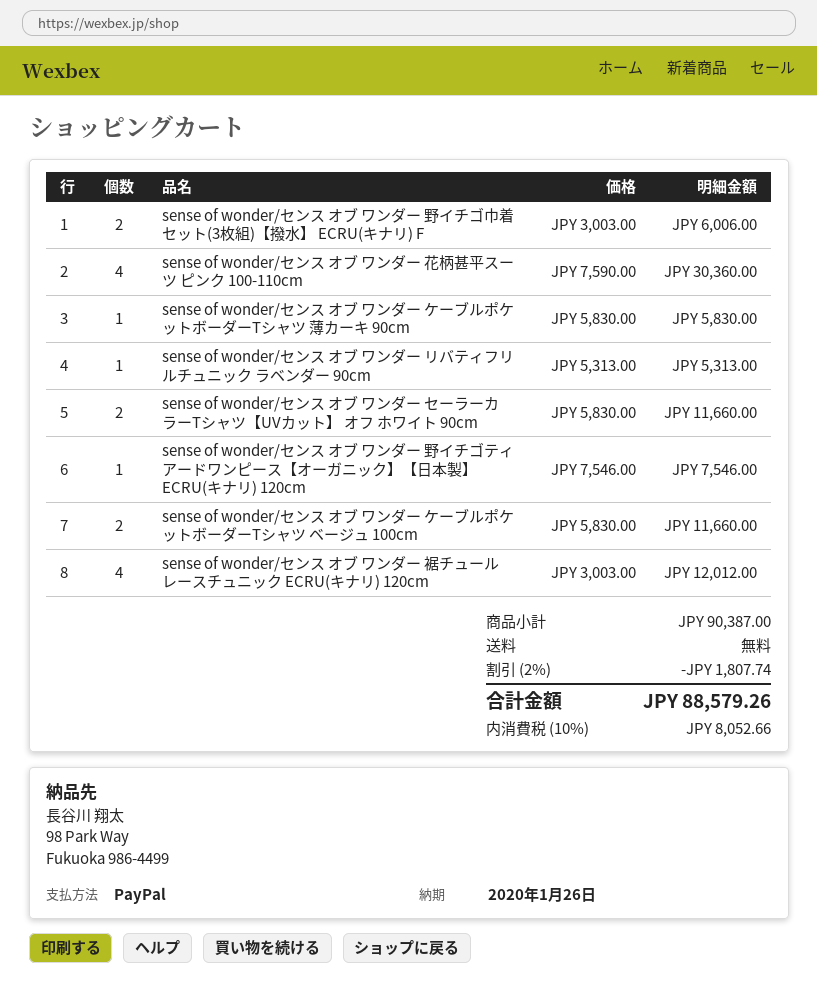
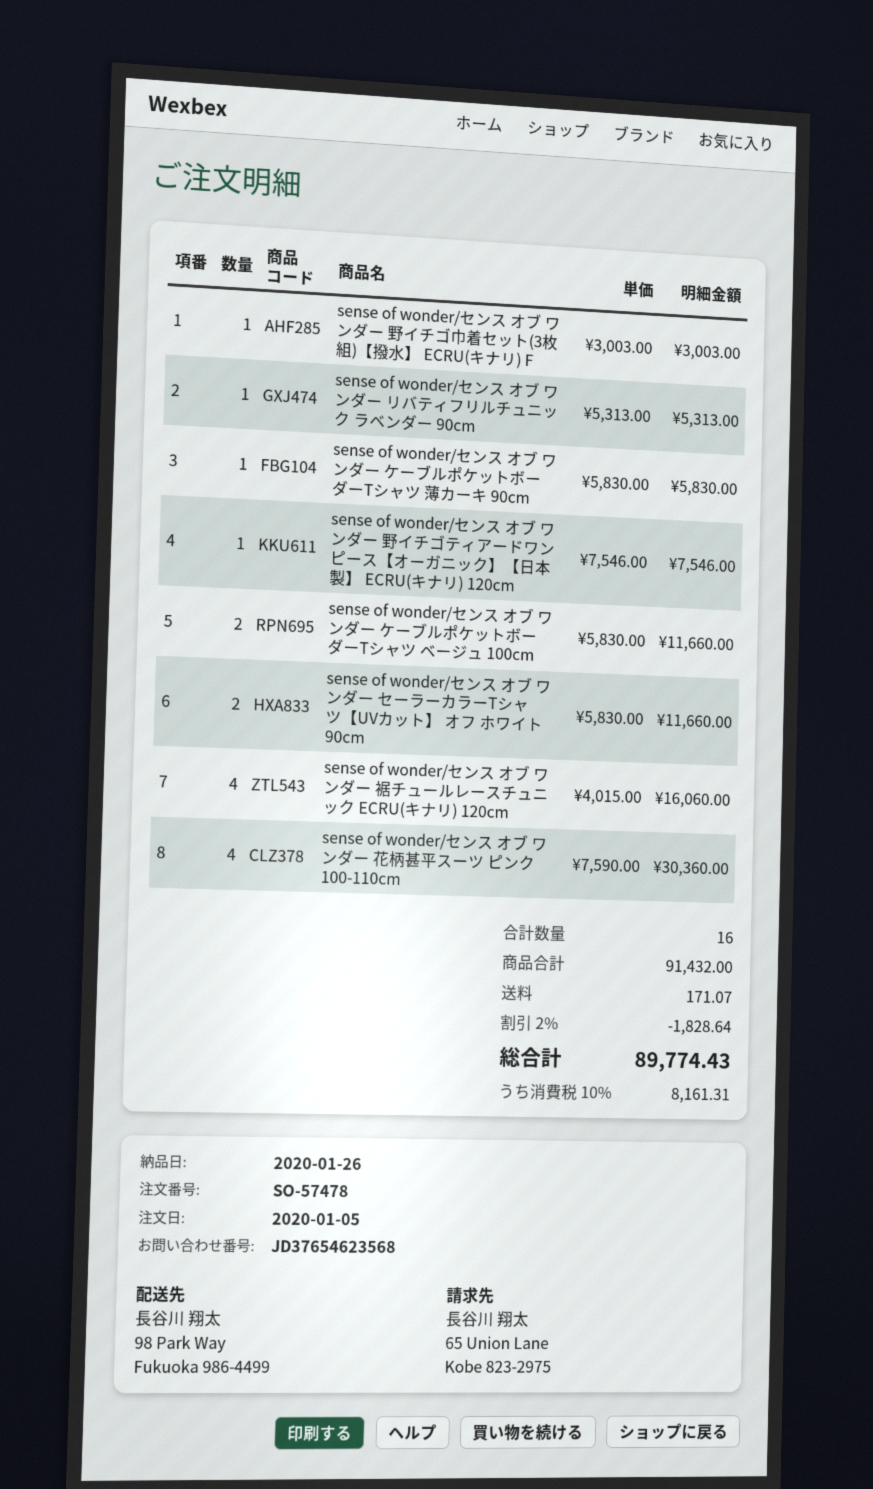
sense of wonder/センス オブ ワンダー 野イチゴ巾着セット(3枚組)【撥水】 ECRU(キナリ) F: 2 x 3003.00 = 6006.00 -> 1 x 3003.00 = 3003.00
sense of wonder/センス オブ ワンダー 裾チュールレースチュニック ECRU(キナリ) 120cm: 4 x 3003.00 = 12012.00 -> 4 x 4015.00 = 16060.00
subtotal: 90387.00 -> 91432.00
discount: 2% = 1807.74 -> 2% = 1828.64
shipping: 0.00 -> 171.07
tax: 10% = 8052.66 -> 10% = 8161.31
total: 88579.26 -> 89774.43

